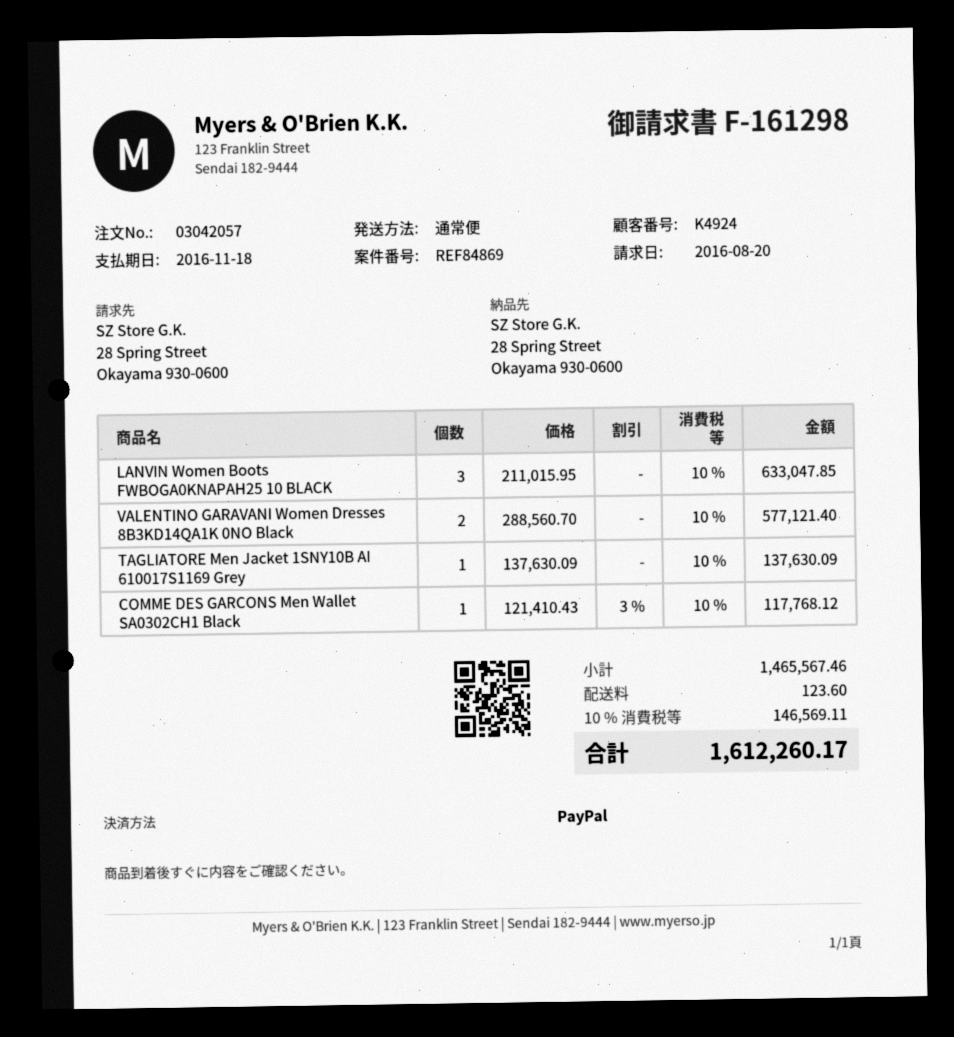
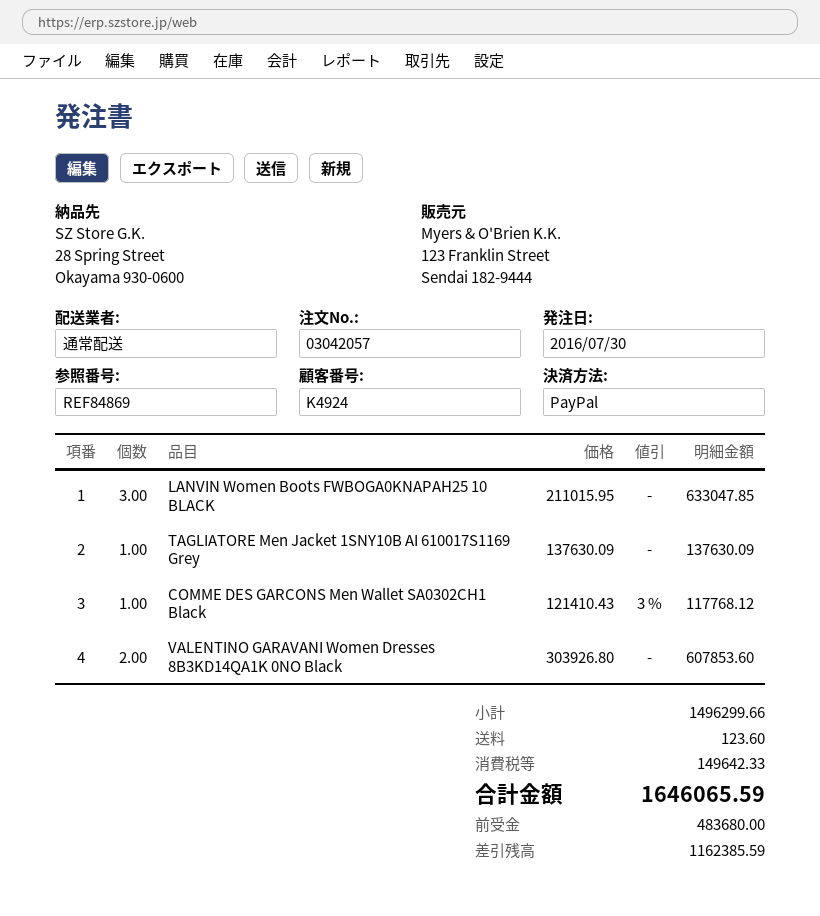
VALENTINO GARAVANI Women Dresses 8B3KD14QA1K 0NO Black: 2 x 288560.70 = 577121.40 -> 2 x 303926.80 = 607853.60
subtotal: 1465567.46 -> 1496299.66
tax: 146569.11 -> 149642.33
total: 1612260.17 -> 1646065.59

